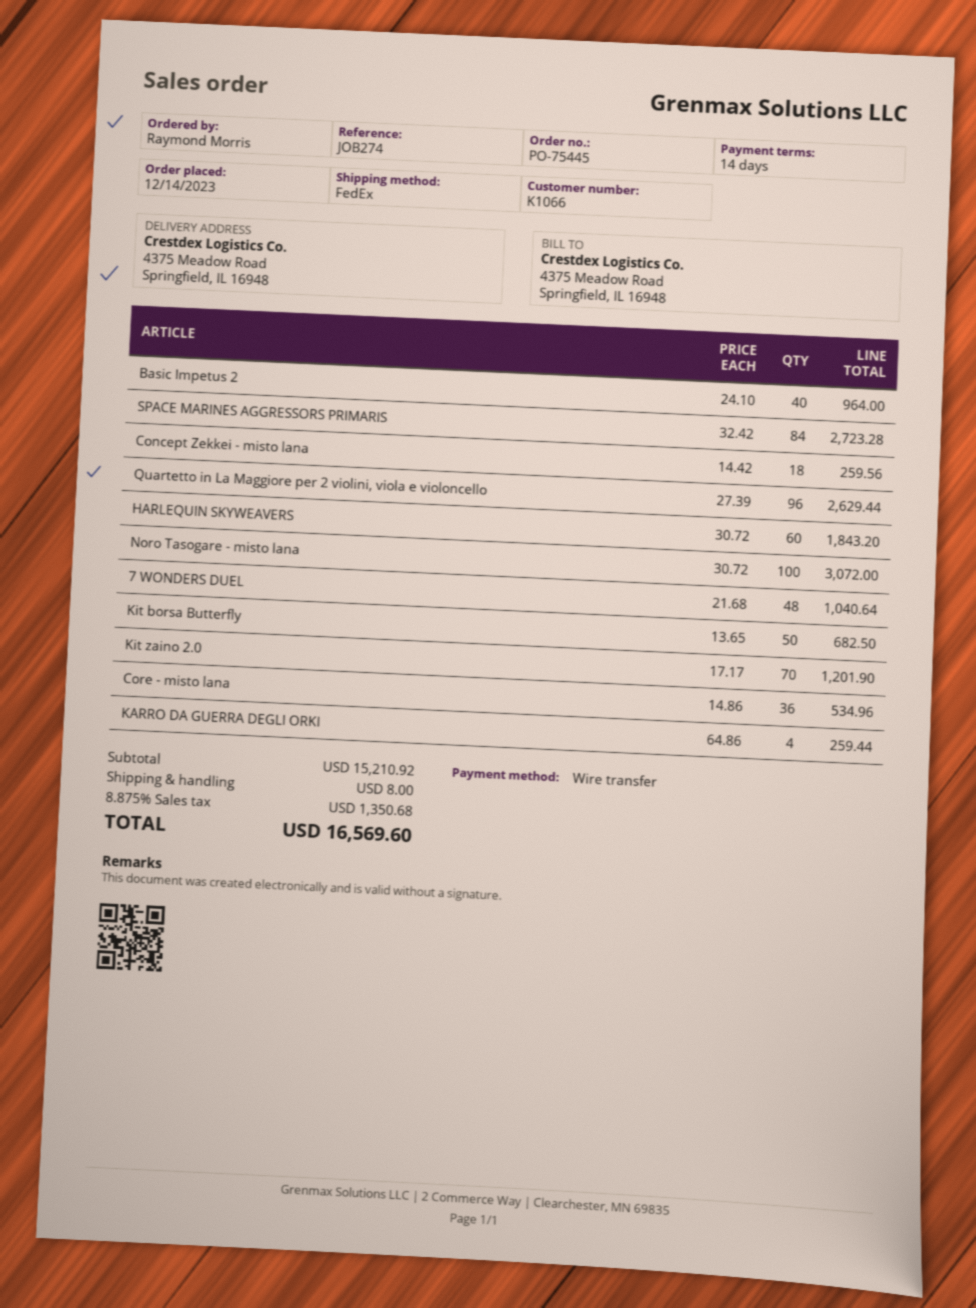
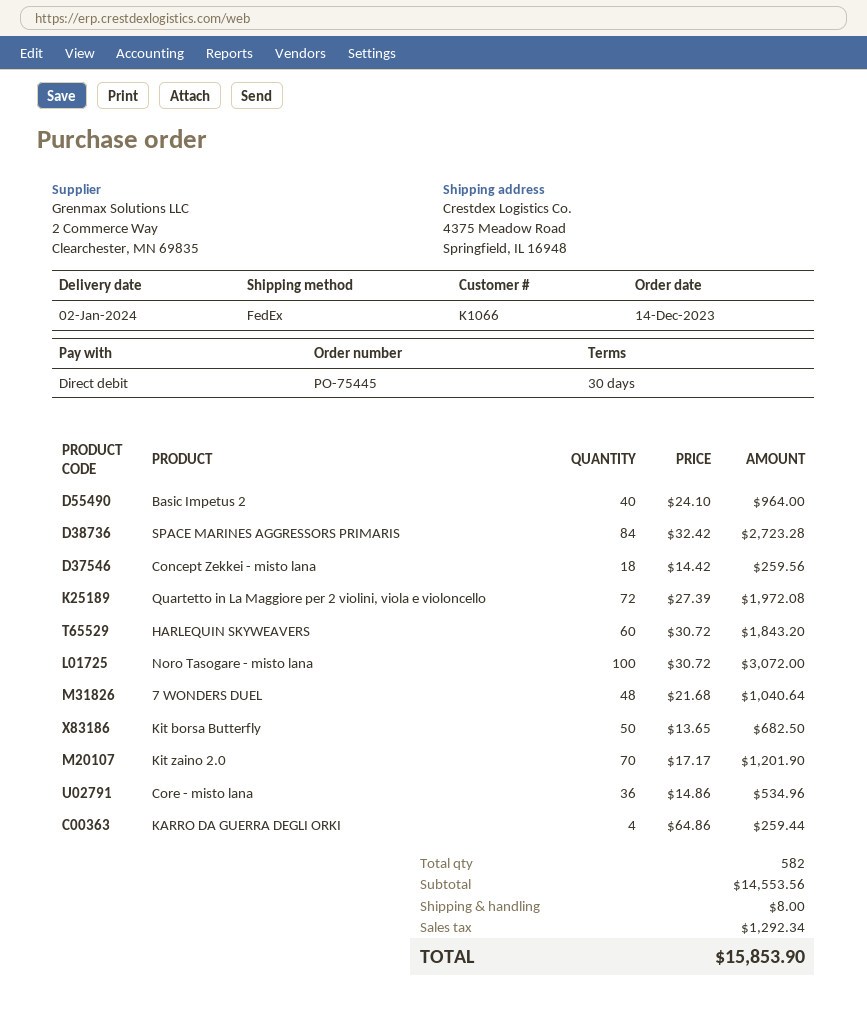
payment terms: 14 days -> 30 days
payment method: bank transfer -> direct debit
Quartetto in La Maggiore per 2 violini, viola e violoncello: 96 x 27.39 = 2629.44 -> 72 x 27.39 = 1972.08
subtotal: 15210.92 -> 14553.56
tax: 1350.68 -> 1292.34
total: 16569.60 -> 15853.90

